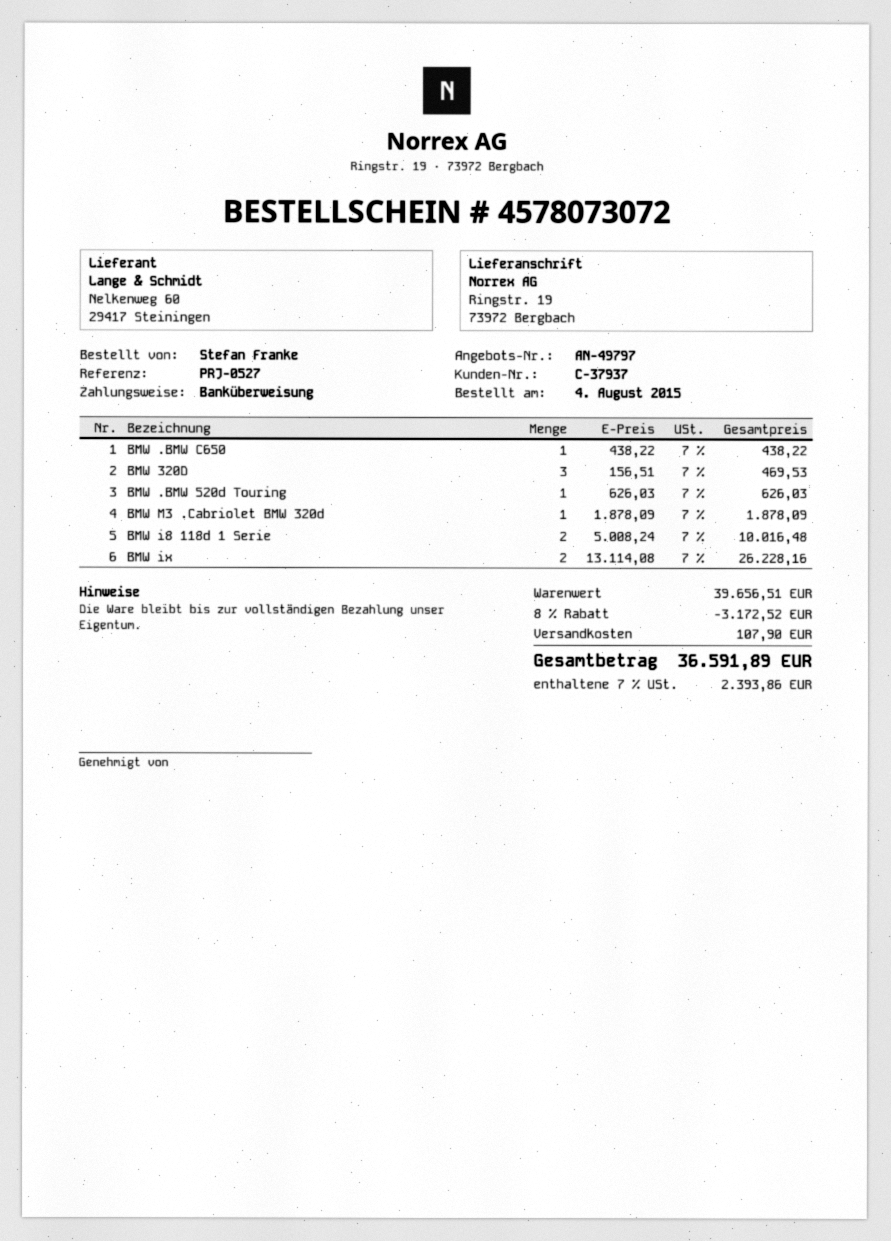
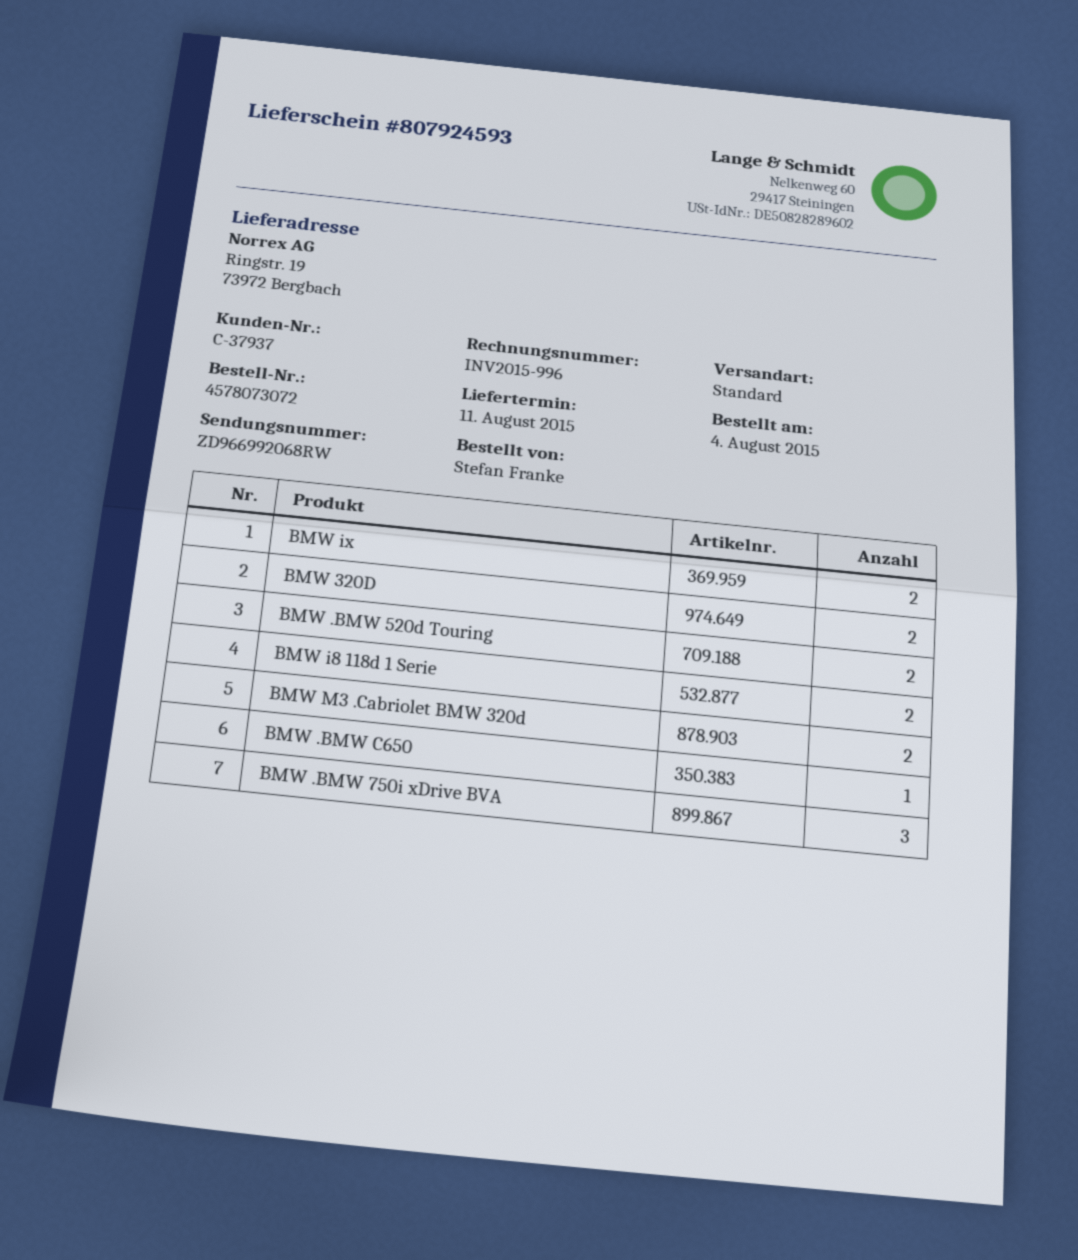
BMW 320D: 3 -> 2
BMW .BMW 520d Touring: 1 -> 2
BMW M3 .Cabriolet BMW 320d: 1 -> 2
BMW .BMW 750i xDrive BVA: none -> 3

